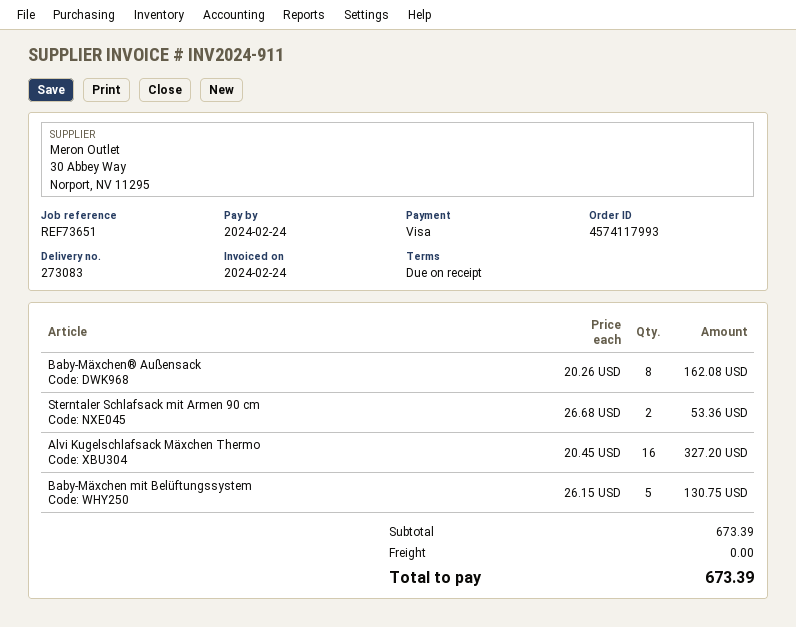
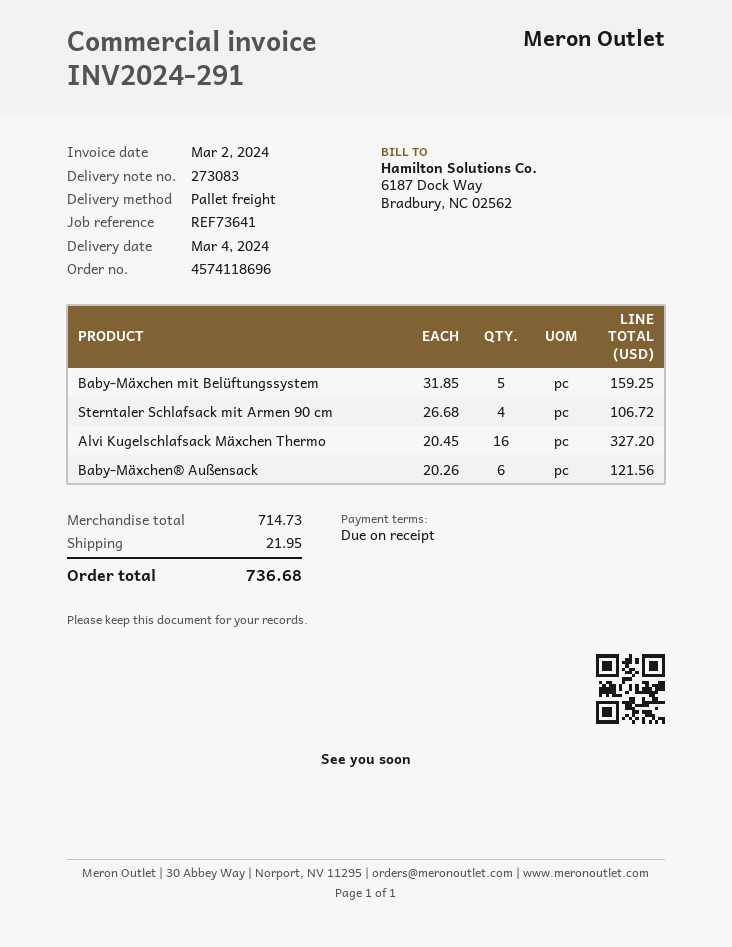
order number: 4574117993 -> 4574118696
invoice number: INV2024-911 -> INV2024-291
invoice date: 2024-02-24 -> 2024-03-02
reference: REF73651 -> REF73641
Baby-Mäxchen® Außensack: 8 x 20.26 = 162.08 -> 6 x 20.26 = 121.56
Sterntaler Schlafsack mit Armen 90 cm: 2 x 26.68 = 53.36 -> 4 x 26.68 = 106.72
Baby-Mäxchen mit Belüftungssystem: 5 x 26.15 = 130.75 -> 5 x 31.85 = 159.25
subtotal: 673.39 -> 714.73
shipping: 0.00 -> 21.95
total: 673.39 -> 736.68

